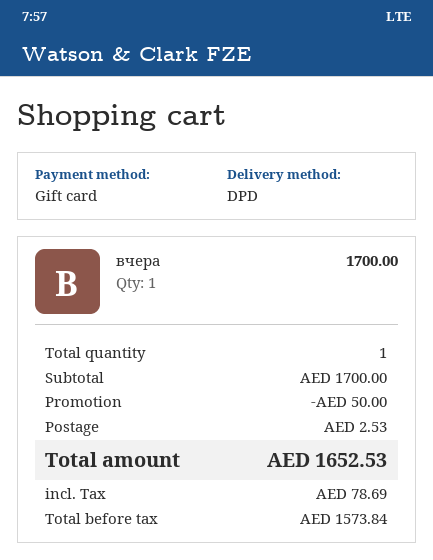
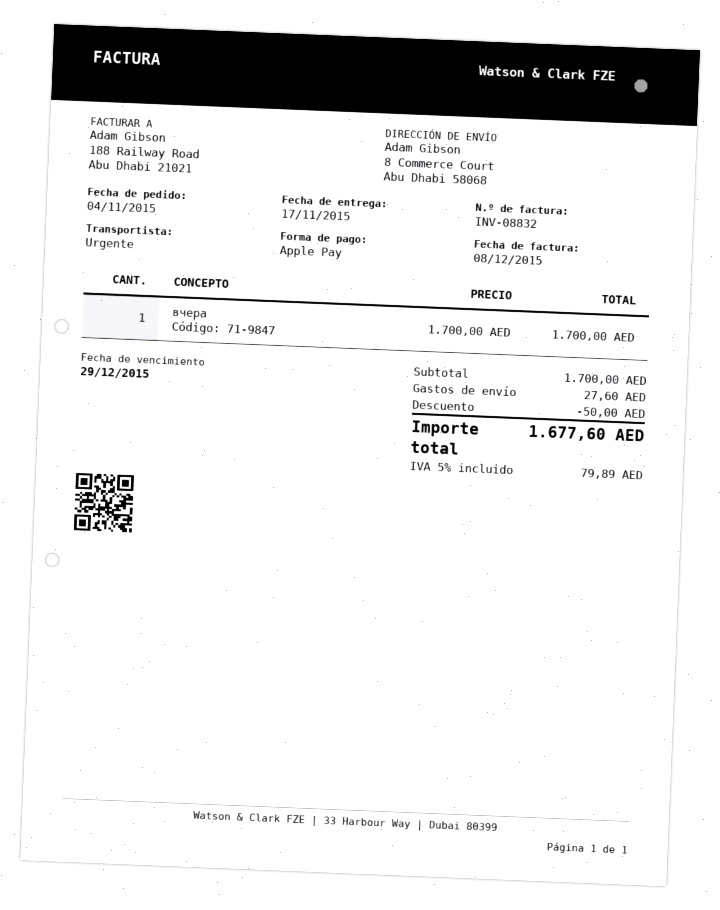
payment method: gift card -> Apple Pay
shipping method: DPD -> express
shipping: 2.53 -> 27.60
tax: 78.69 -> 79.89
total: 1652.53 -> 1677.60

